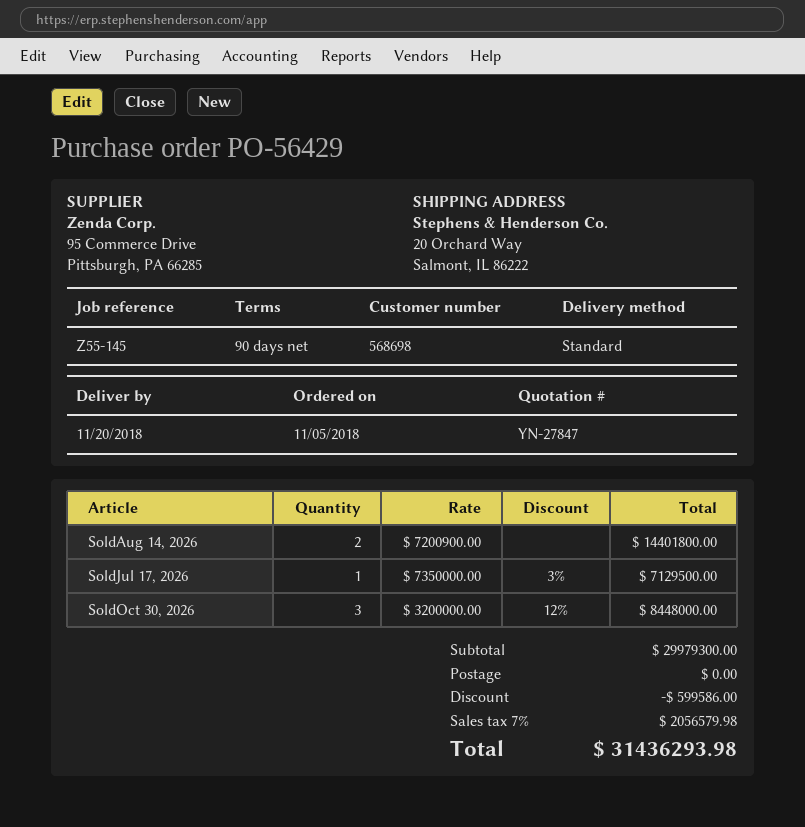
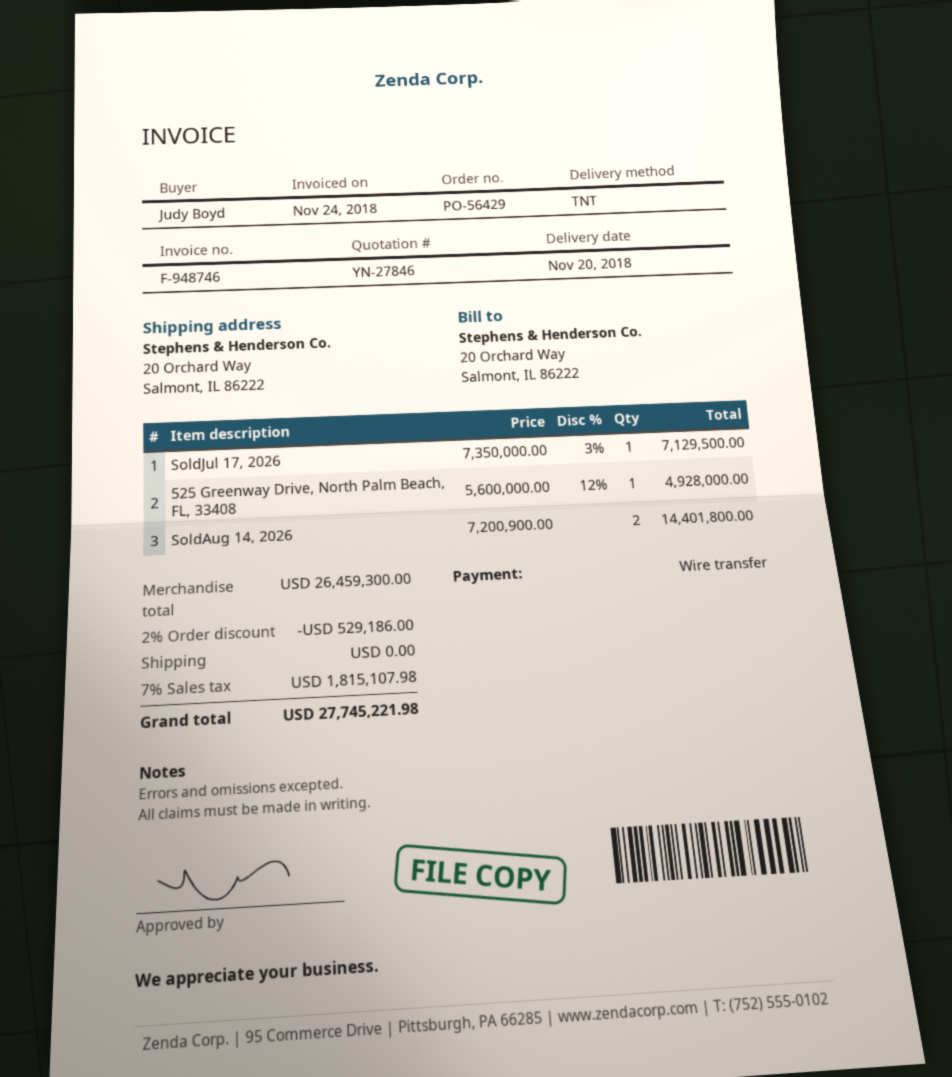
quote number: YN-27847 -> YN-27846
shipping method: standard -> TNT
SoldOct 30, 2026: 3 x 3200000.00 - 12% = 8448000.00 -> none
525 Greenway Drive, North Palm Beach, FL, 33408: none -> 1 x 5600000.00 - 12% = 4928000.00
subtotal: 29979300.00 -> 26459300.00
discount: 599586.00 -> 529186.00
tax: 7% = 2056579.98 -> 7% = 1815107.98
total: 31436293.98 -> 27745221.98

